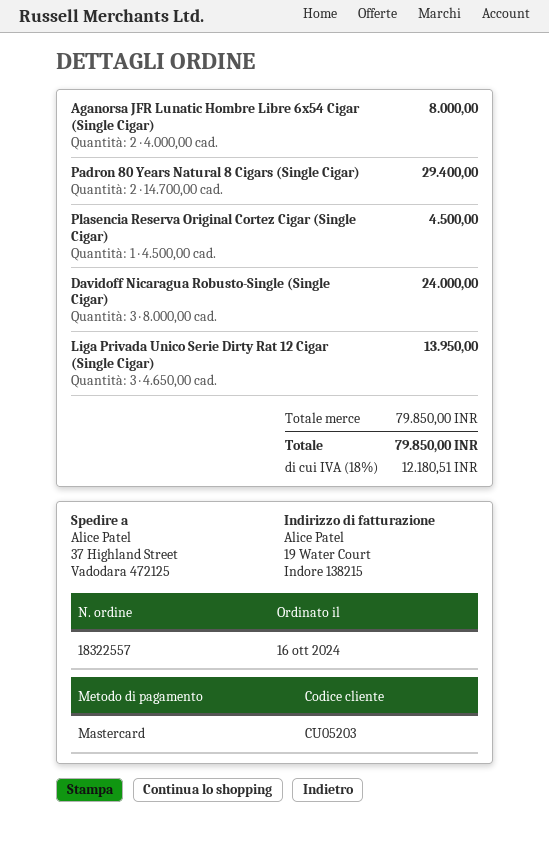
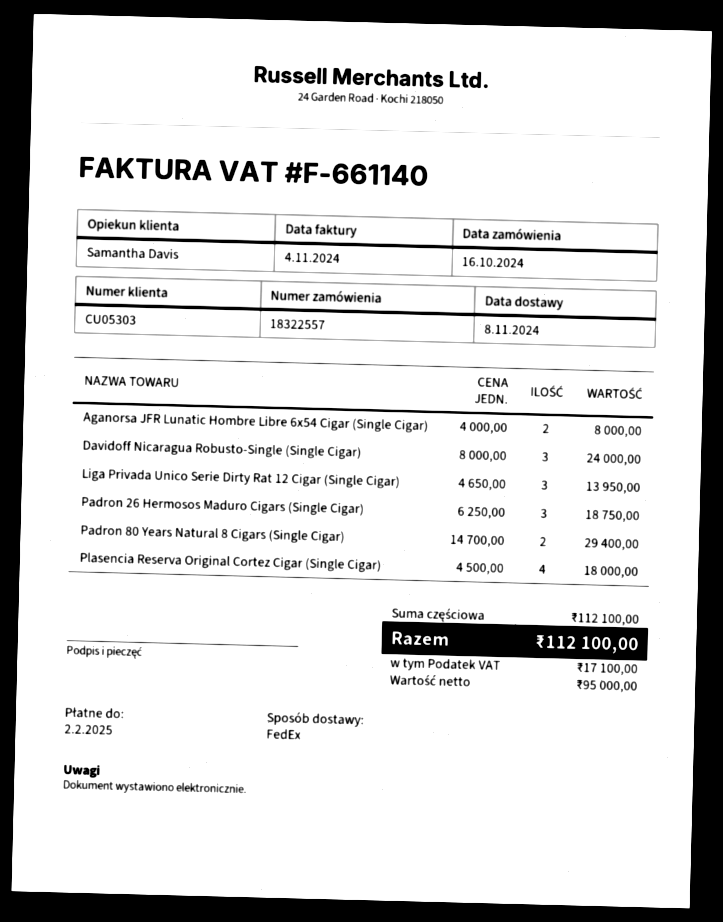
customer number: CU05203 -> CU05303
Plasencia Reserva Original Cortez Cigar (Single Cigar): 1 x 4500.00 = 4500.00 -> 4 x 4500.00 = 18000.00
Padron 26 Hermosos Maduro Cigars (Single Cigar): none -> 3 x 6250.00 = 18750.00
subtotal: 79850.00 -> 112100.00
tax: 12180.51 -> 17100.00
total: 79850.00 -> 112100.00

